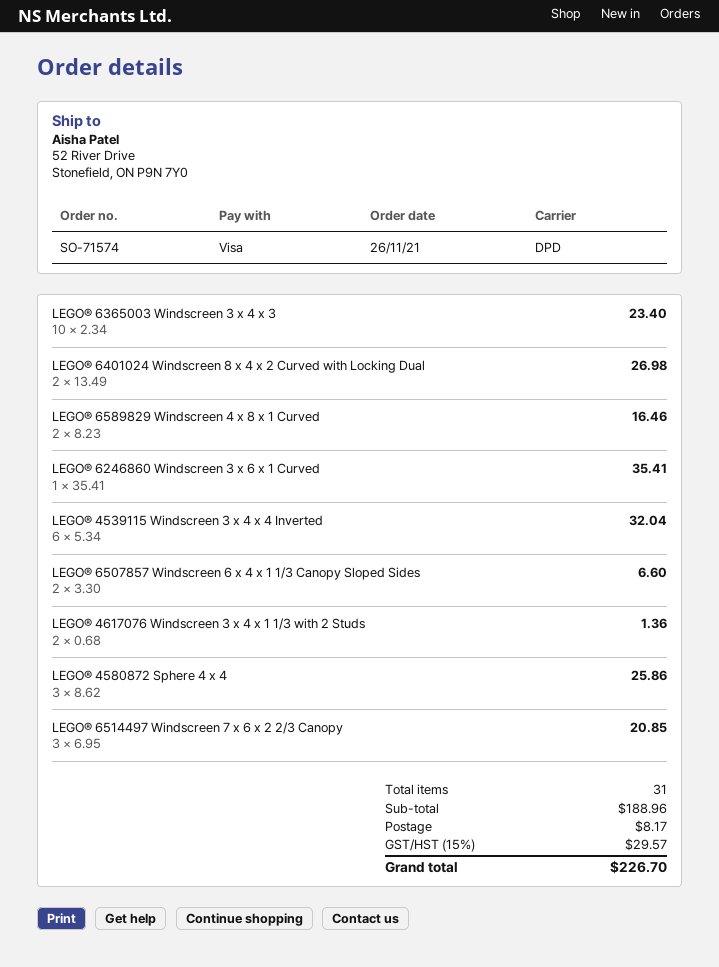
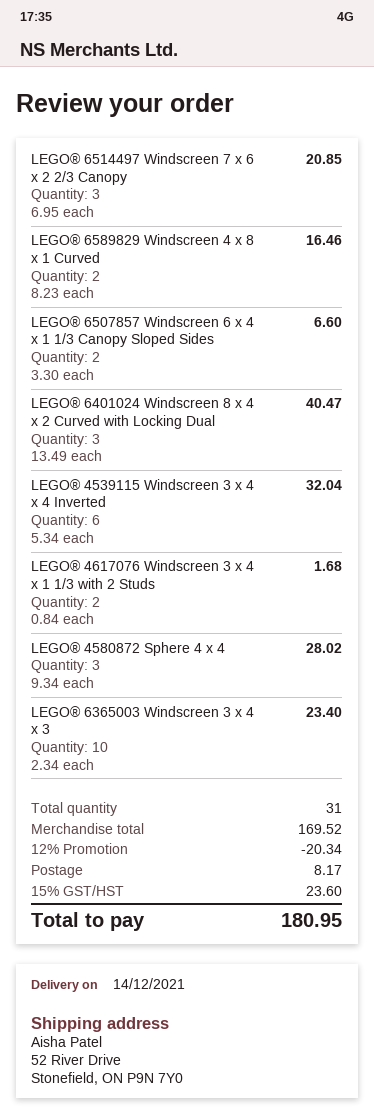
LEGO® 6401024 Windscreen 8 x 4 x 2 Curved with Locking Dual: 2 x 13.49 = 26.98 -> 3 x 13.49 = 40.47
LEGO® 6246860 Windscreen 3 x 6 x 1 Curved: 1 x 35.41 = 35.41 -> none
LEGO® 4617076 Windscreen 3 x 4 x 1 1/3 with 2 Studs: 2 x 0.68 = 1.36 -> 2 x 0.84 = 1.68
LEGO® 4580872 Sphere 4 x 4: 3 x 8.62 = 25.86 -> 3 x 9.34 = 28.02
subtotal: 188.96 -> 169.52
discount: none -> 12% = 20.34
tax: 15% = 29.57 -> 15% = 23.60
total: 226.70 -> 180.95

